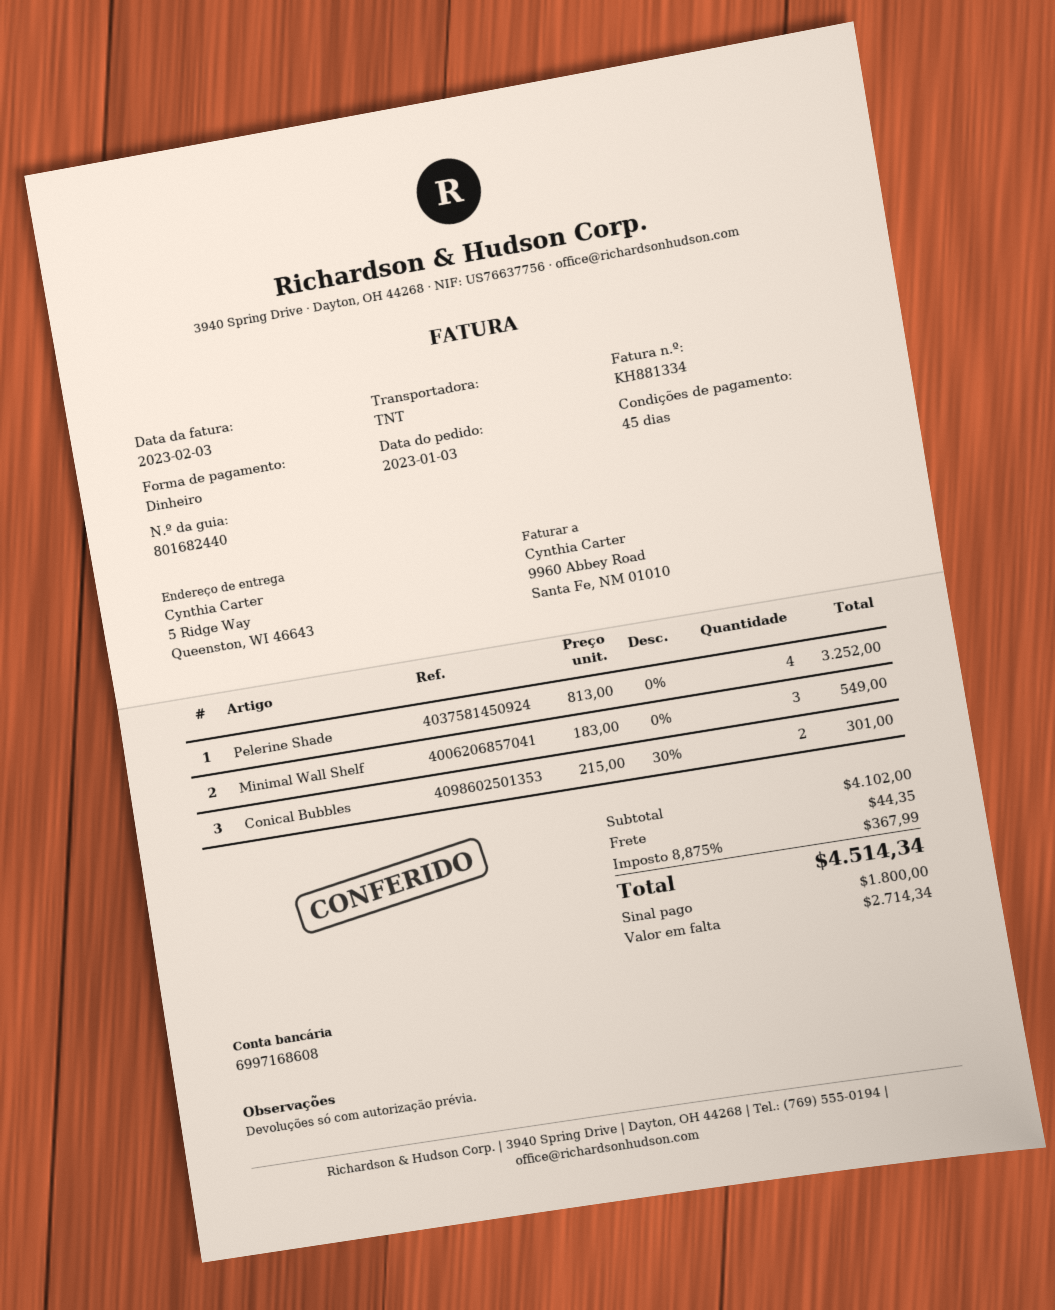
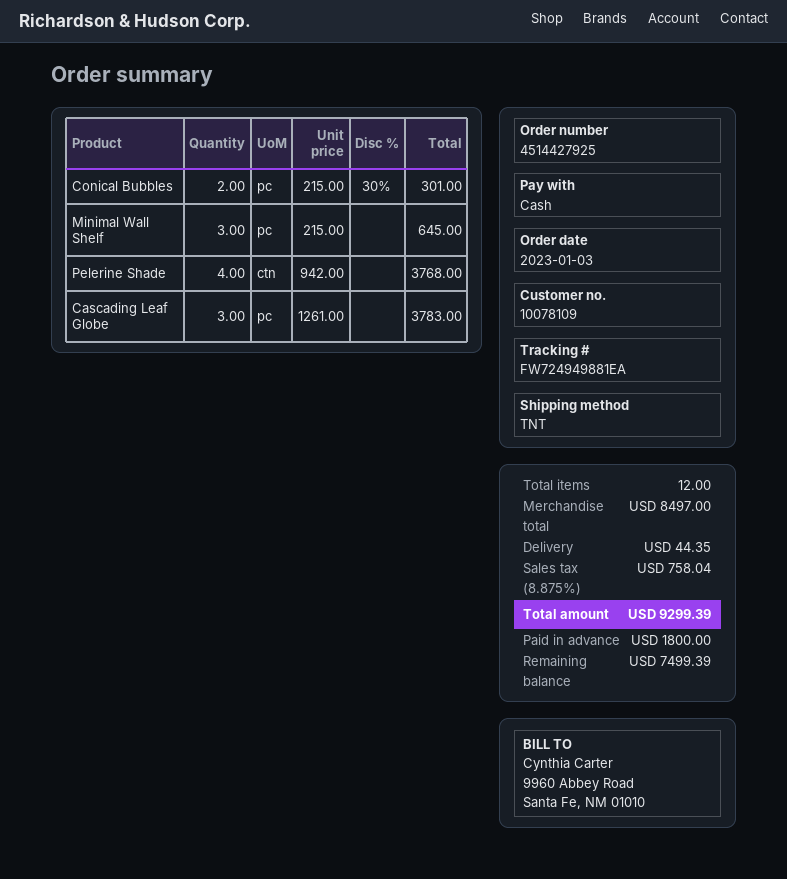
Pelerine Shade: 4 x 813.00 = 3252.00 -> 4 x 942.00 = 3768.00
Minimal Wall Shelf: 3 x 183.00 = 549.00 -> 3 x 215.00 = 645.00
Cascading Leaf Globe: none -> 3 x 1261.00 = 3783.00
subtotal: 4102.00 -> 8497.00
tax: 8.875% = 367.99 -> 8.875% = 758.04
total: 4514.34 -> 9299.39
balance: 2714.34 -> 7499.39

